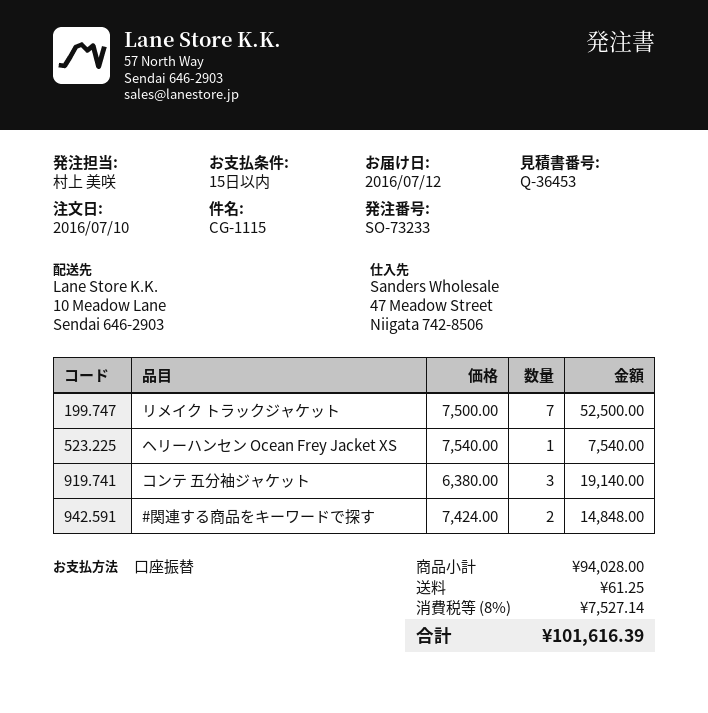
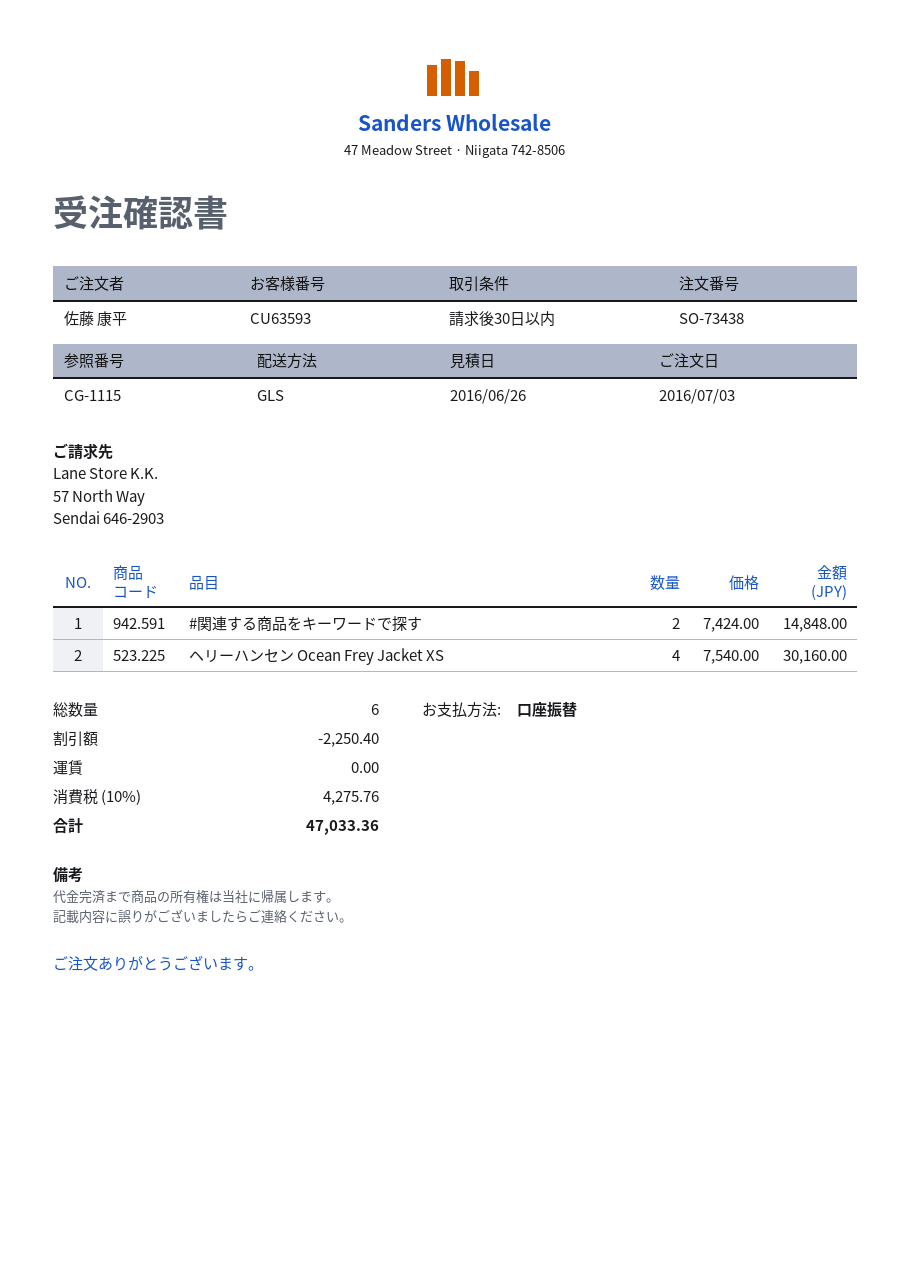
order number: SO-73233 -> SO-73438
order date: 2016-07-10 -> 2016-07-03
payment terms: 15 days -> 30 days
ordered by: 村上 美咲 -> 佐藤 康平
リメイク トラックジャケット: 7 x 7500.00 = 52500.00 -> none
ヘリーハンセン Ocean Frey Jacket XS: 1 x 7540.00 = 7540.00 -> 4 x 7540.00 = 30160.00
コンテ 五分袖ジャケット: 3 x 6380.00 = 19140.00 -> none
discount: none -> 2250.40
shipping: 61.25 -> 0.00
tax: 8% = 7527.14 -> 10% = 4275.76
total: 101616.39 -> 47033.36

